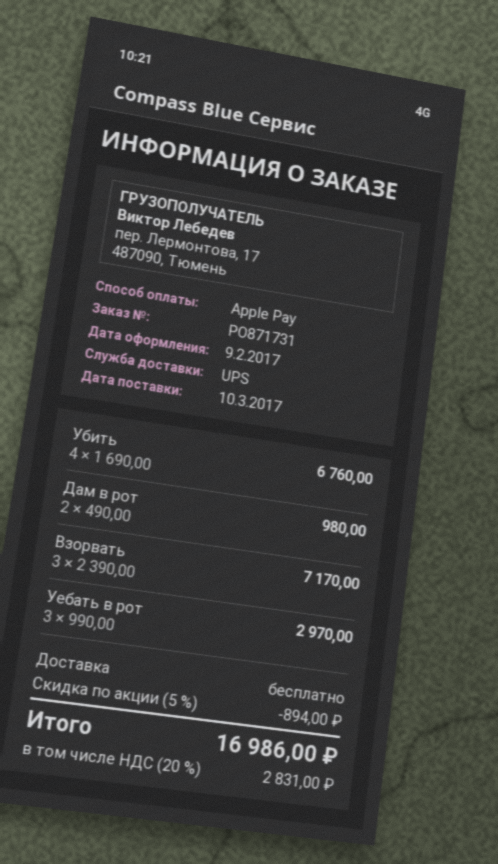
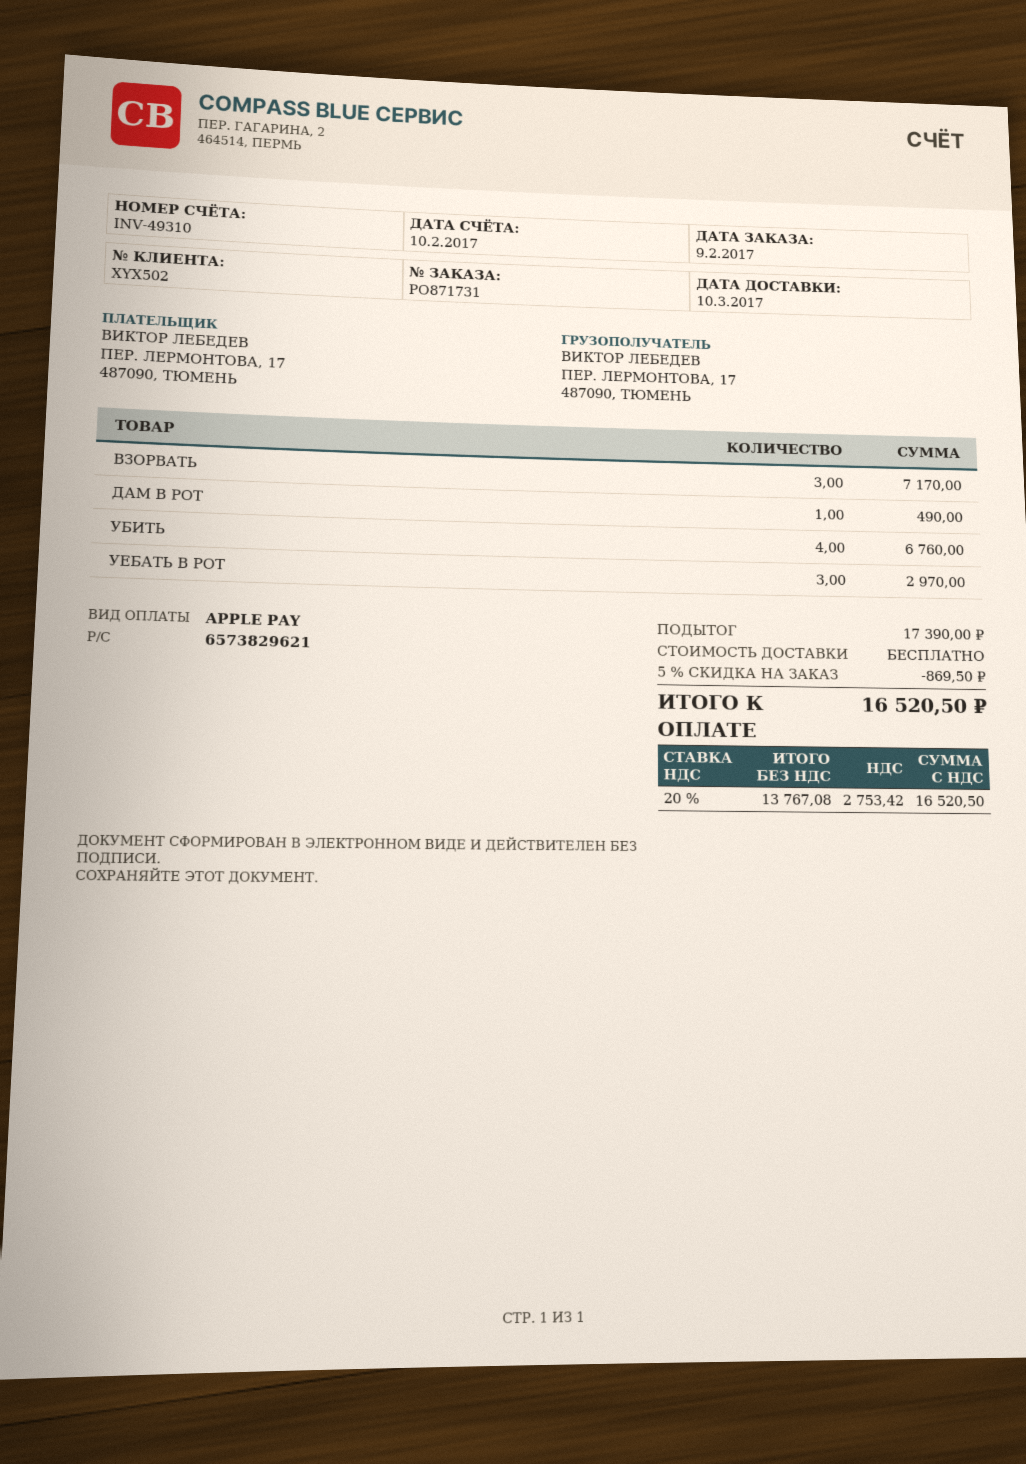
Дам в рот: 2 for 980.00 -> 1 for 490.00
discount: 5% = 894.00 -> 5% = 869.50
tax: 20% = 2831.00 -> 20% = 2753.42
total: 16986.00 -> 16520.50

